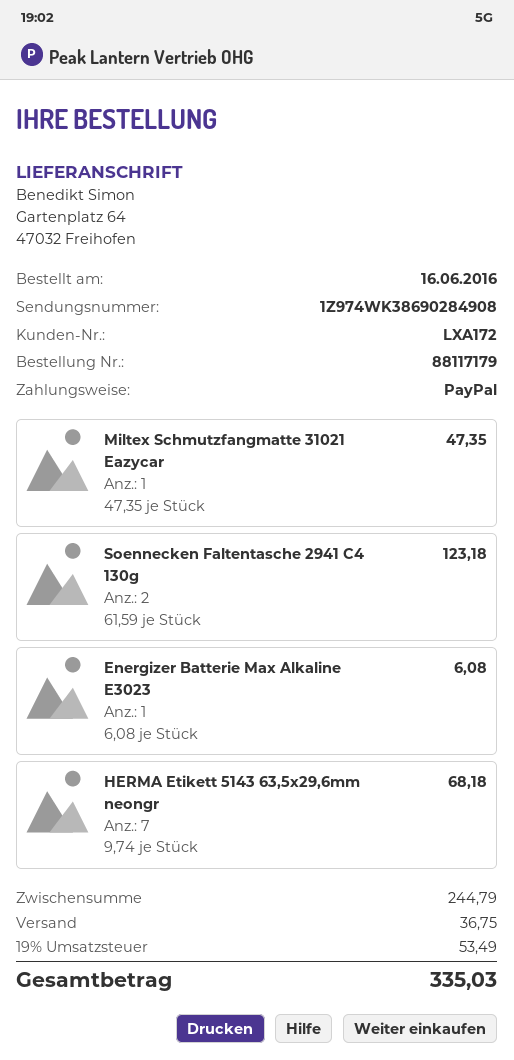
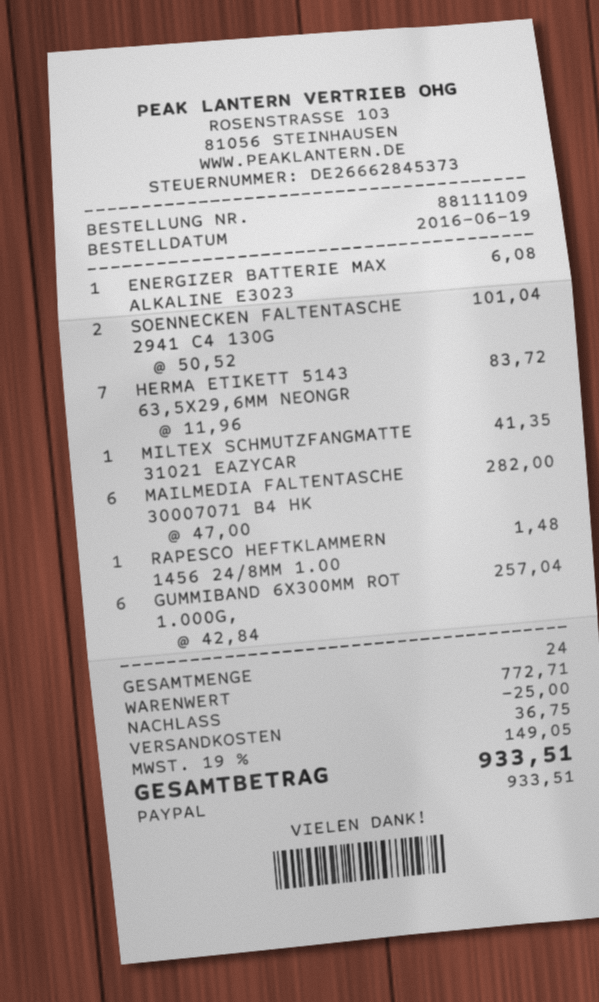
order number: 88117179 -> 88111109
order date: 2016-06-16 -> 2016-06-19
Miltex Schmutzfangmatte 31021 Eazycar: 1 x 47.35 = 47.35 -> 1 x 41.35 = 41.35
Soennecken Faltentasche 2941 C4 130g: 2 x 61.59 = 123.18 -> 2 x 50.52 = 101.04
HERMA Etikett 5143 63,5x29,6mm neongr: 7 x 9.74 = 68.18 -> 7 x 11.96 = 83.72
MAILMEDIA FALTENTASCHE 30007071 B4 HK: none -> 6 x 47.00 = 282.00
RAPESCO HEFTKLAMMERN 1456 24/8MM 1.00: none -> 1 x 1.48 = 1.48
GUMMIBAND 6X300MM ROT 1.000G,: none -> 6 x 42.84 = 257.04
subtotal: 244.79 -> 772.71
discount: none -> 25.00
tax: 19% = 53.49 -> 19% = 149.05
total: 335.03 -> 933.51

